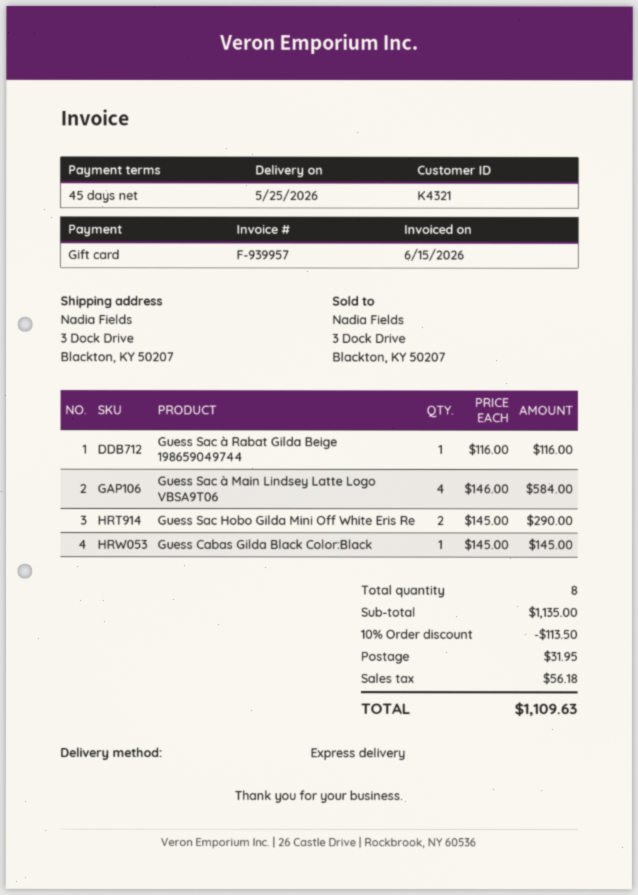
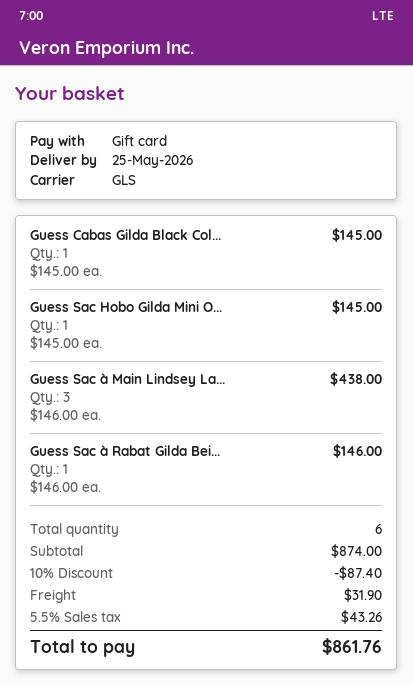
shipping method: express -> GLS
Guess Sac à Rabat Gilda Beige 198659049744: 1 x 116.00 = 116.00 -> 1 x 146.00 = 146.00
Guess Sac à Main Lindsey Latte Logo VBSA9T06: 4 x 146.00 = 584.00 -> 3 x 146.00 = 438.00
Guess Sac Hobo Gilda Mini Off White Eris Re: 2 x 145.00 = 290.00 -> 1 x 145.00 = 145.00
total quantity: 8 -> 6
subtotal: 1135.00 -> 874.00
discount: 10% = 113.50 -> 10% = 87.40
shipping: 31.95 -> 31.90
tax: 56.18 -> 43.26
total: 1109.63 -> 861.76

